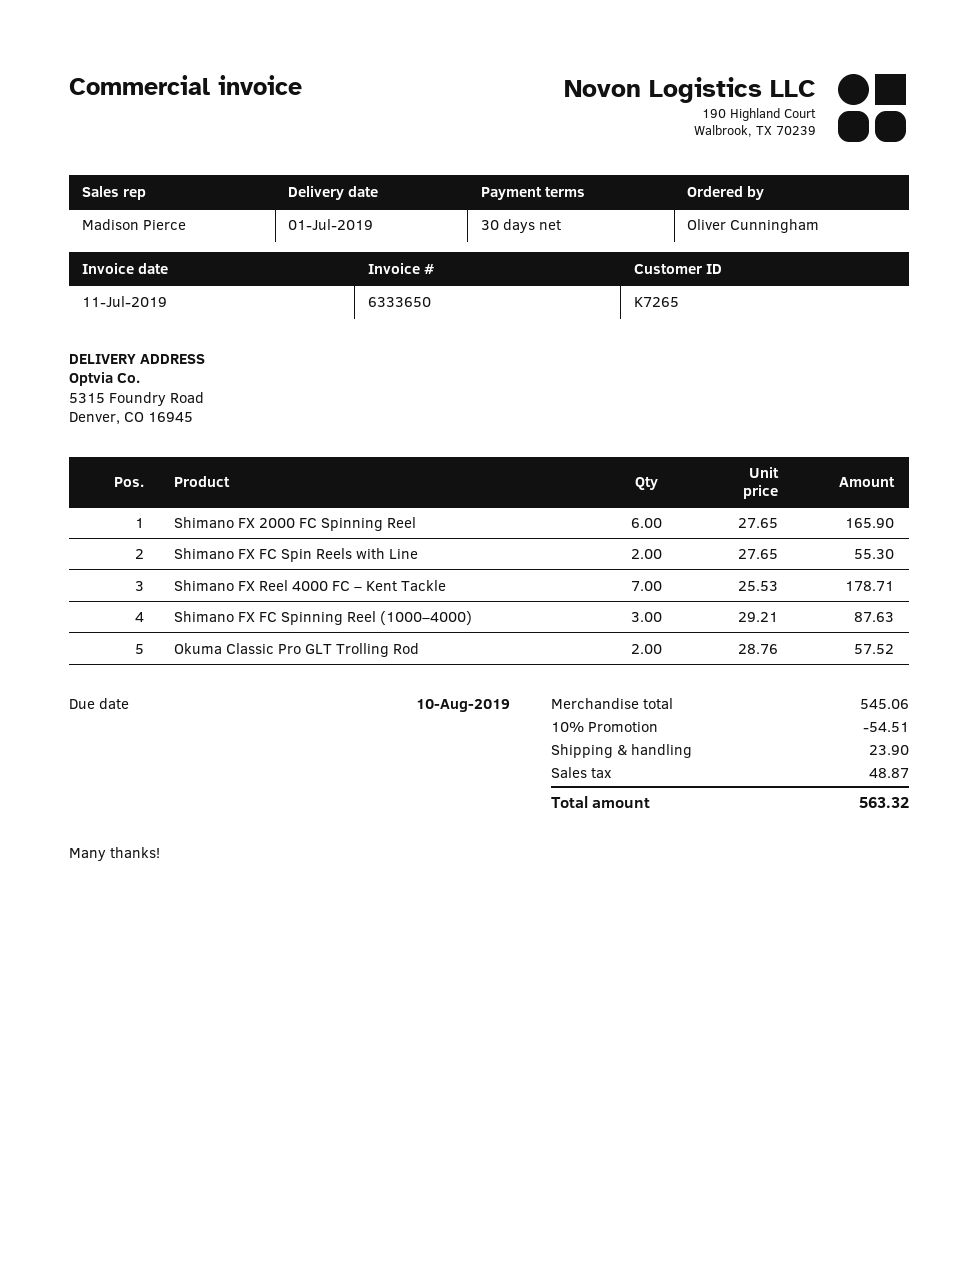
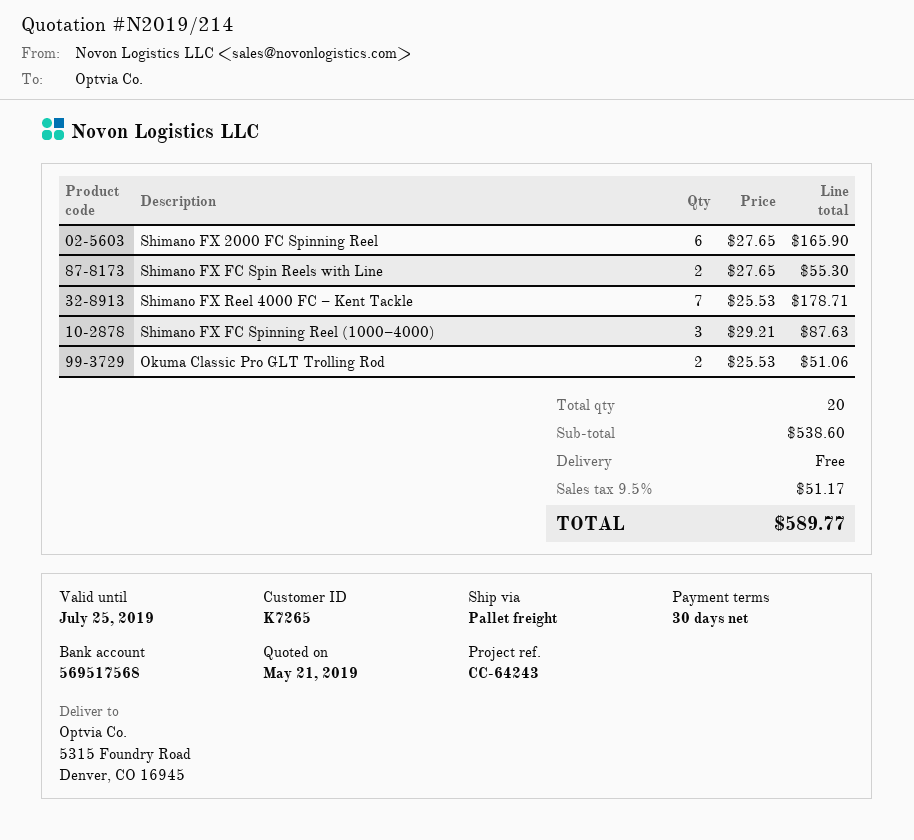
Okuma Classic Pro GLT Trolling Rod: 2 x 28.76 = 57.52 -> 2 x 25.53 = 51.06
subtotal: 545.06 -> 538.60
discount: 10% = 54.51 -> none
shipping: 23.90 -> 0.00
tax: 48.87 -> 51.17
total: 563.32 -> 589.77

